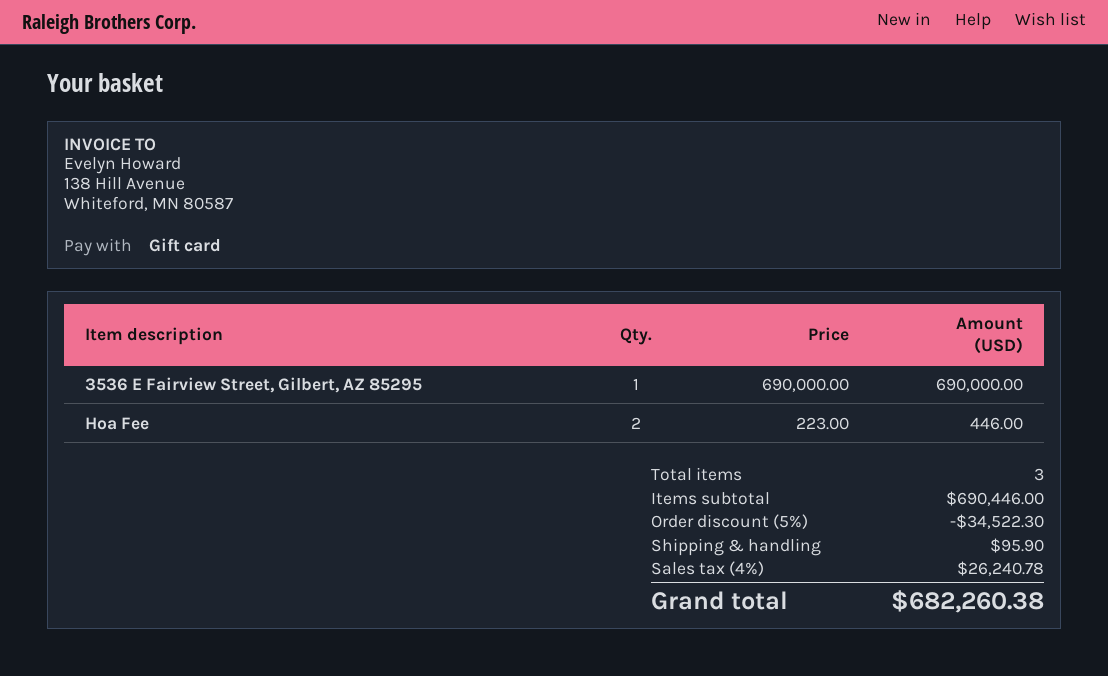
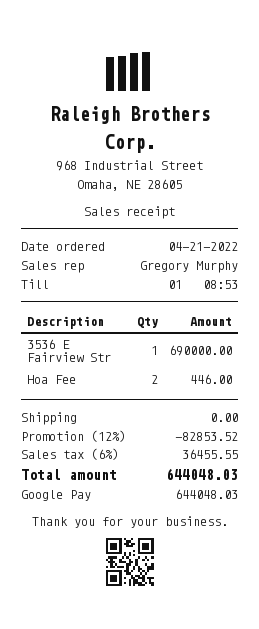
payment method: gift card -> Google Pay
discount: 5% = 34522.30 -> 12% = 82853.52
shipping: 95.90 -> 0.00
tax: 4% = 26240.78 -> 6% = 36455.55
total: 682260.38 -> 644048.03

